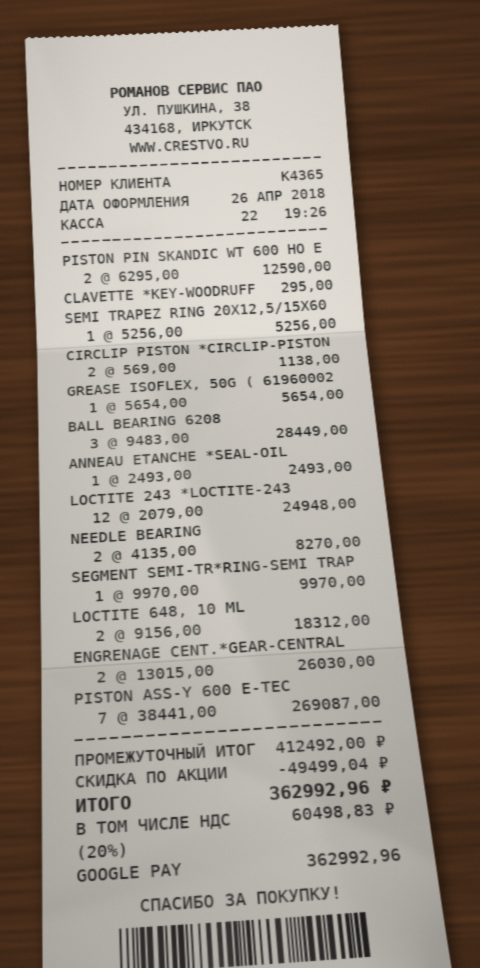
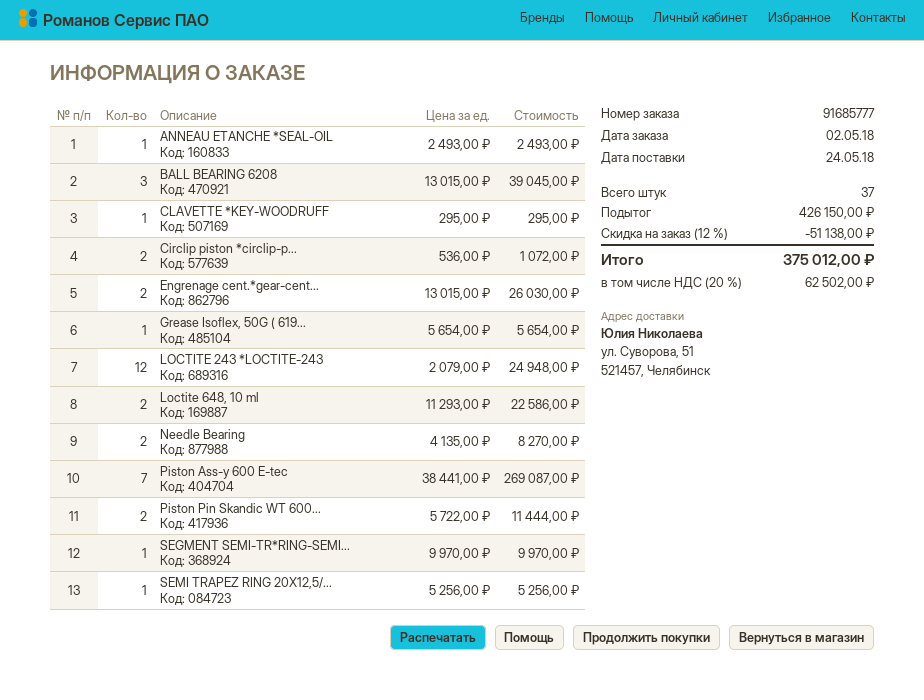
order date: 2018-04-26 -> 2018-05-02
PISTON PIN SKANDIC WT 600 HO E: 2 x 6295.00 = 12590.00 -> 2 x 5722.00 = 11444.00
CIRCLIP PISTON *CIRCLIP-PISTON: 2 x 569.00 = 1138.00 -> 2 x 536.00 = 1072.00
BALL BEARING 6208: 3 x 9483.00 = 28449.00 -> 3 x 13015.00 = 39045.00
LOCTITE 648, 10 ML: 2 x 9156.00 = 18312.00 -> 2 x 11293.00 = 22586.00
subtotal: 412492.00 -> 426150.00
discount: 49499.04 -> 51138.00
tax: 20% = 60498.83 -> 20% = 62502.00
total: 362992.96 -> 375012.00

